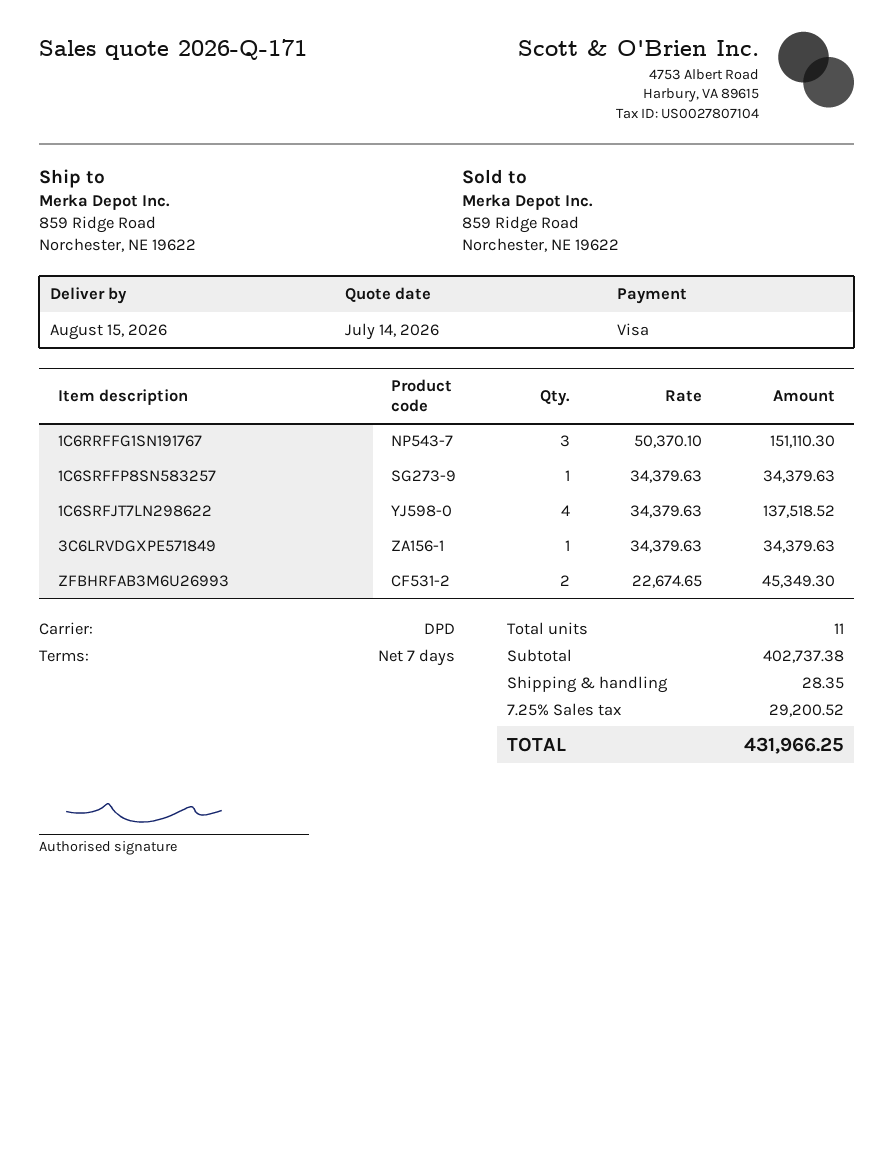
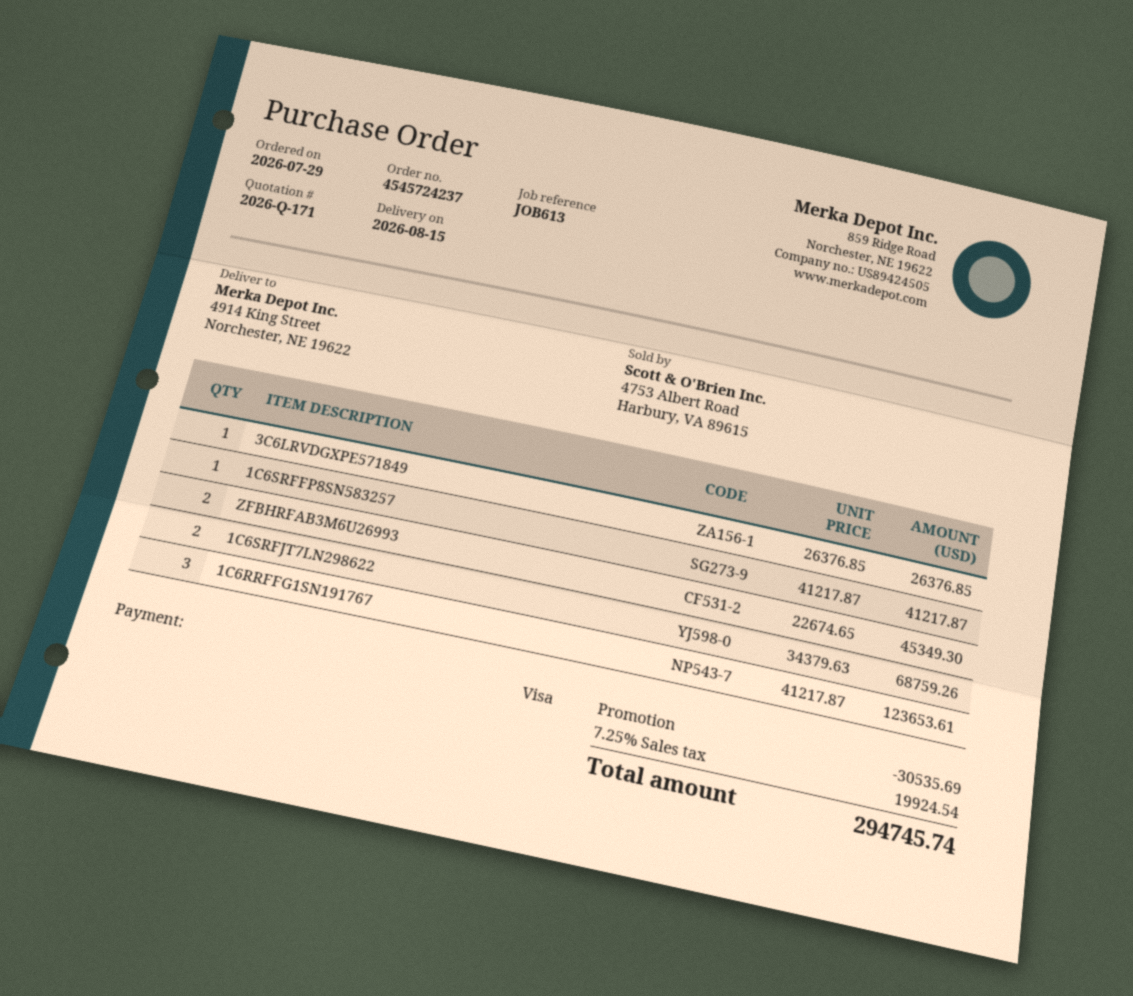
ship to: 859 Ridge Road, Norchester, NE 19622 -> 4914 King Street, Norchester, NE 19622
1C6RRFFG1SN191767: 3 x 50370.10 = 151110.30 -> 3 x 41217.87 = 123653.61
1C6SRFFP8SN583257: 1 x 34379.63 = 34379.63 -> 1 x 41217.87 = 41217.87
1C6SRFJT7LN298622: 4 x 34379.63 = 137518.52 -> 2 x 34379.63 = 68759.26
3C6LRVDGXPE571849: 1 x 34379.63 = 34379.63 -> 1 x 26376.85 = 26376.85
discount: none -> 30535.69
shipping: 28.35 -> none
tax: 7.25% = 29200.52 -> 7.25% = 19924.54
total: 431966.25 -> 294745.74

